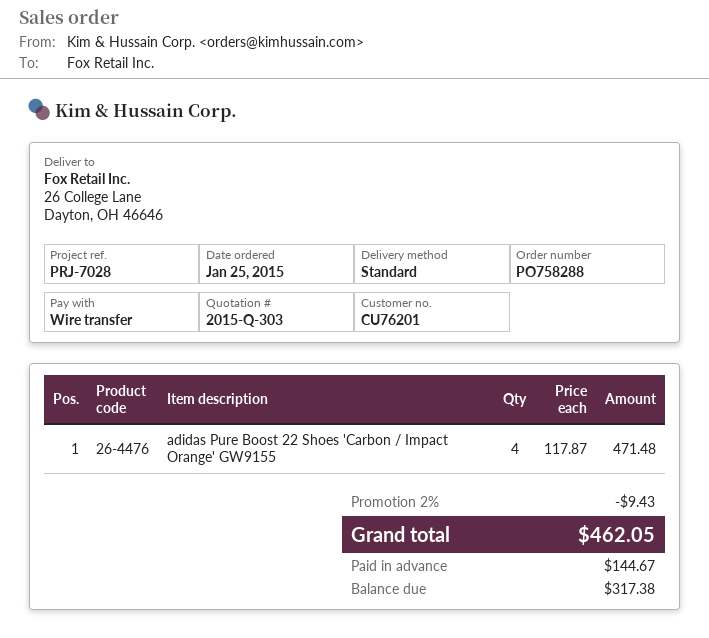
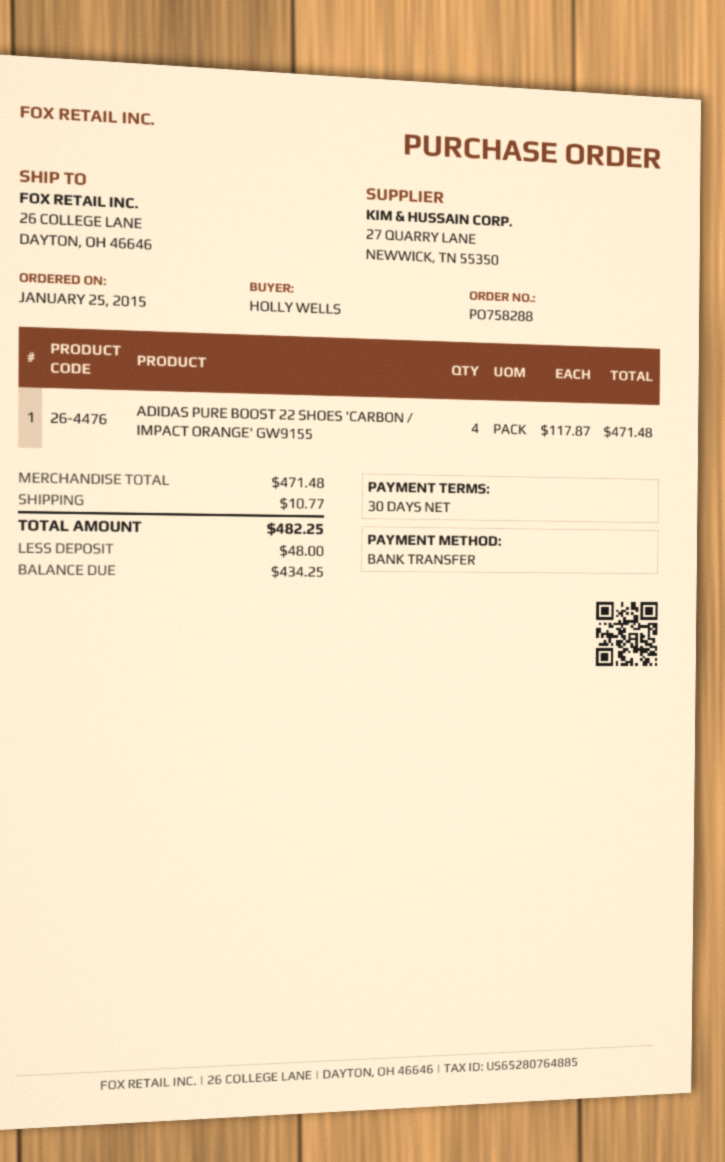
discount: 2% = 9.43 -> none
shipping: none -> 10.77
total: 462.05 -> 482.25
deposit: 144.67 -> 48.00
balance: 317.38 -> 434.25

